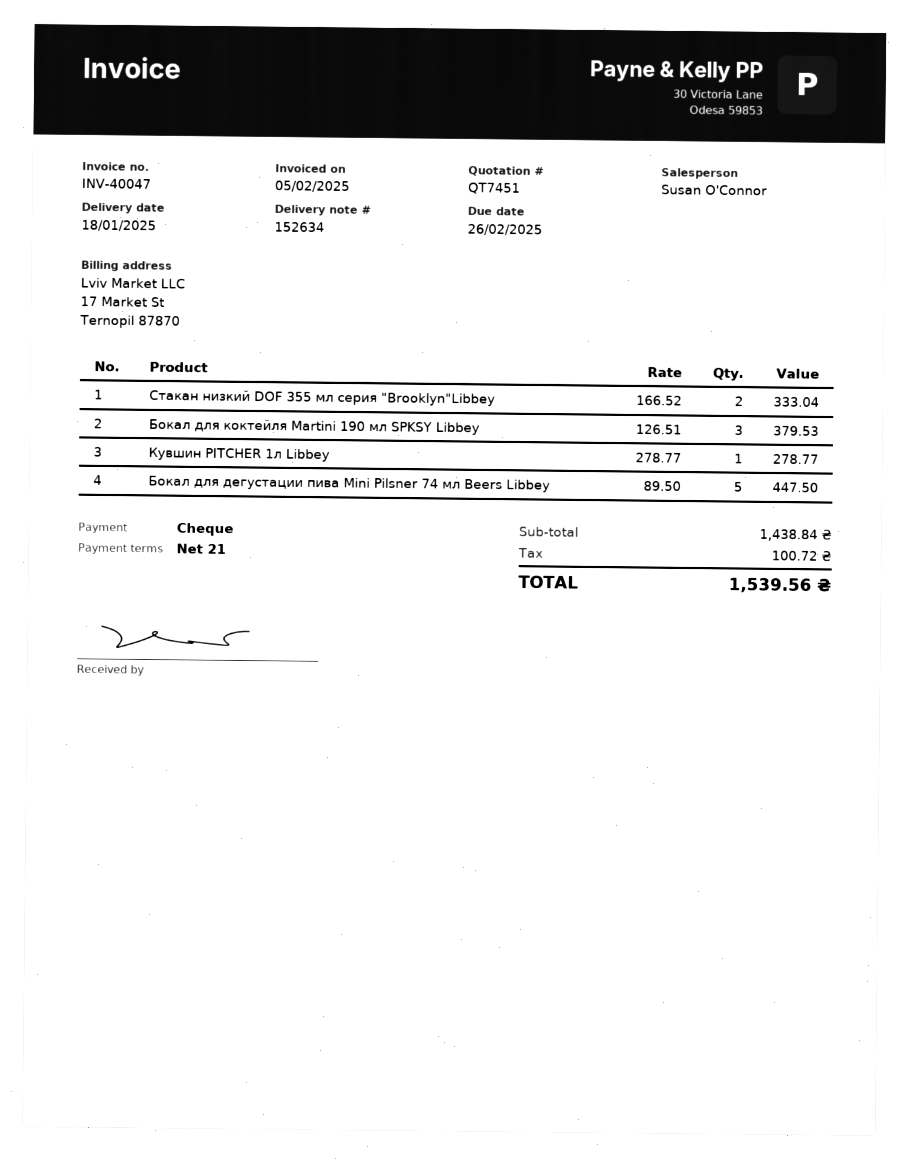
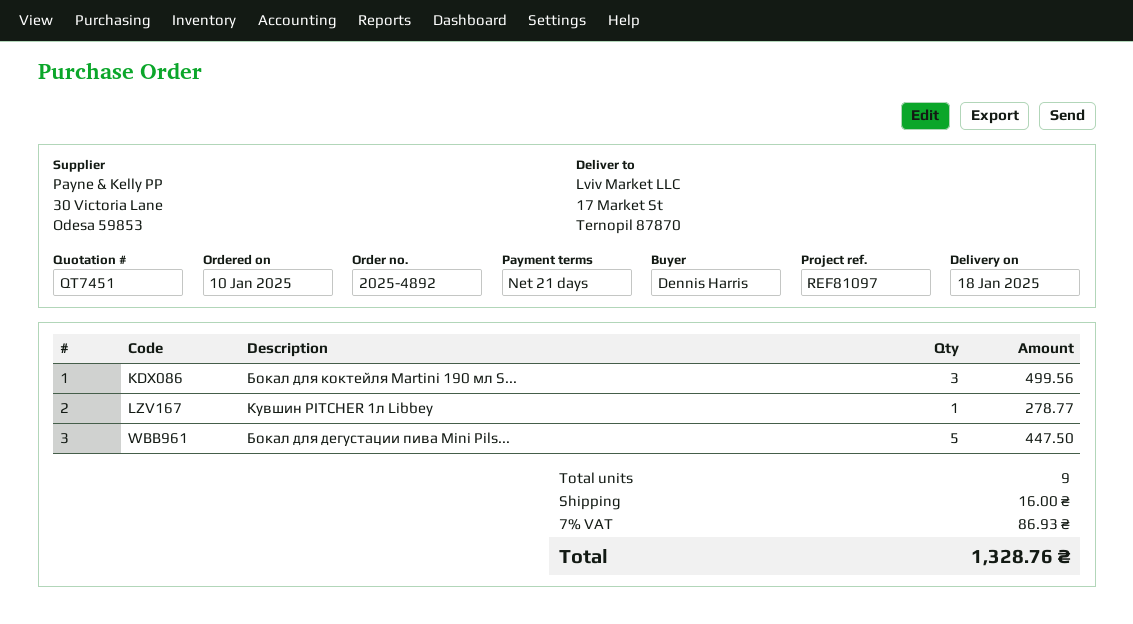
Стакан низкий DOF 355 мл серия "Brooklyn"Libbey: 2 for 333.04 -> none
Бокал для коктейля Martini 190 мл SPKSY Libbey: 3 for 379.53 -> 3 for 499.56
shipping: none -> 16.00
tax: 100.72 -> 86.93
total: 1539.56 -> 1328.76

